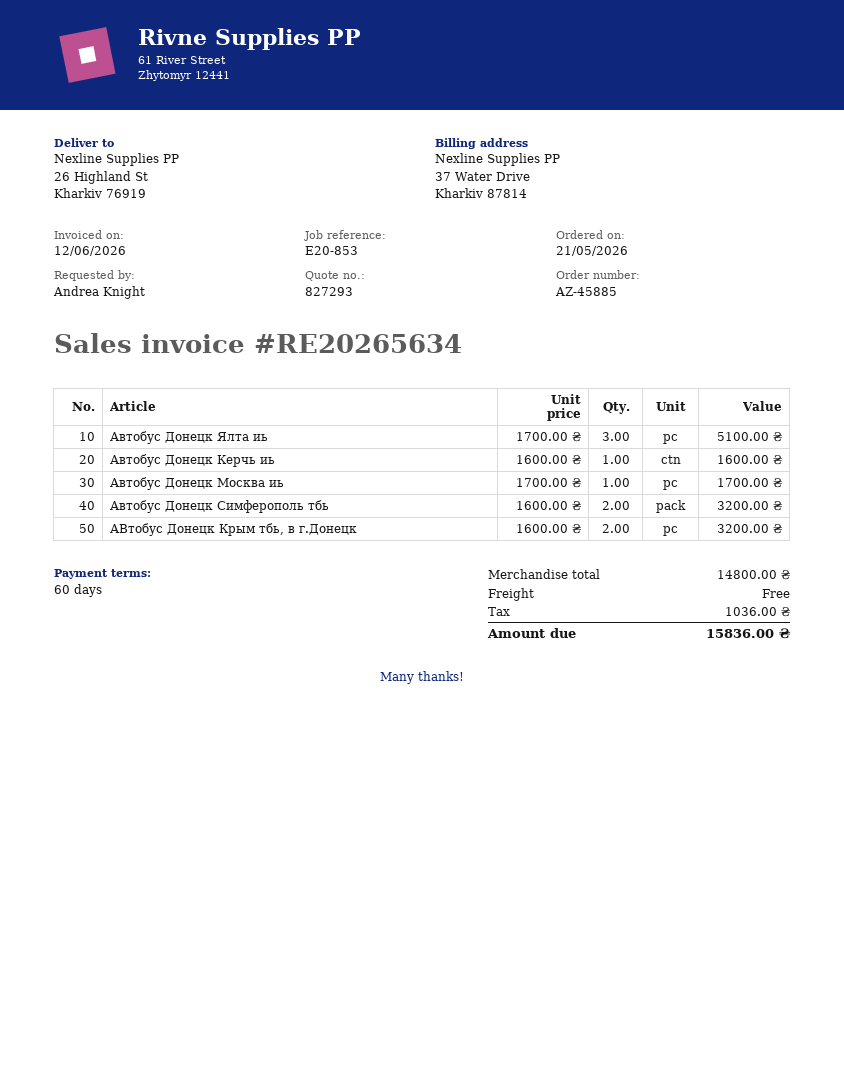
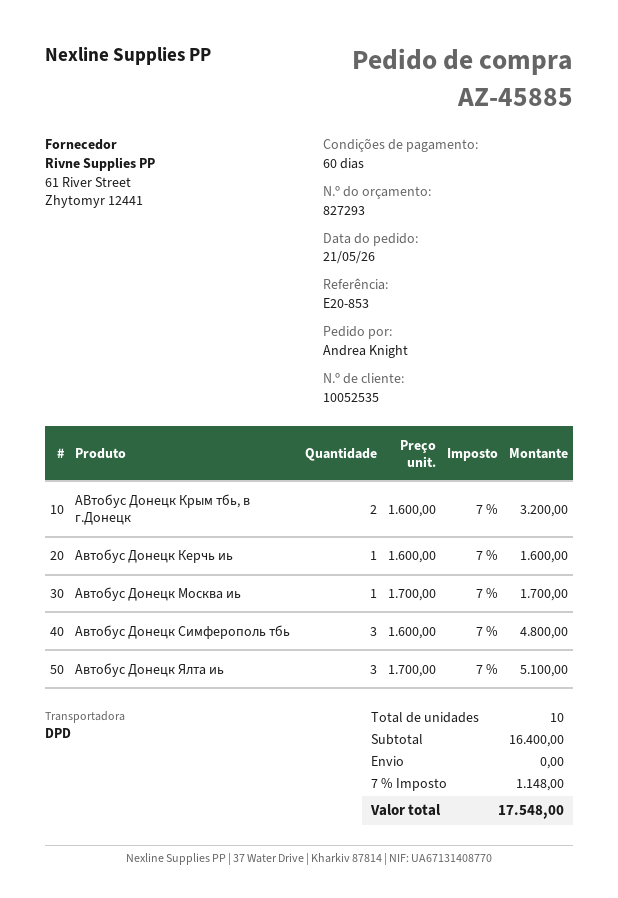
Автобус Донецк Симферополь тбь: 2 x 1600.00 = 3200.00 -> 3 x 1600.00 = 4800.00
subtotal: 14800.00 -> 16400.00
tax: 1036.00 -> 1148.00
total: 15836.00 -> 17548.00

